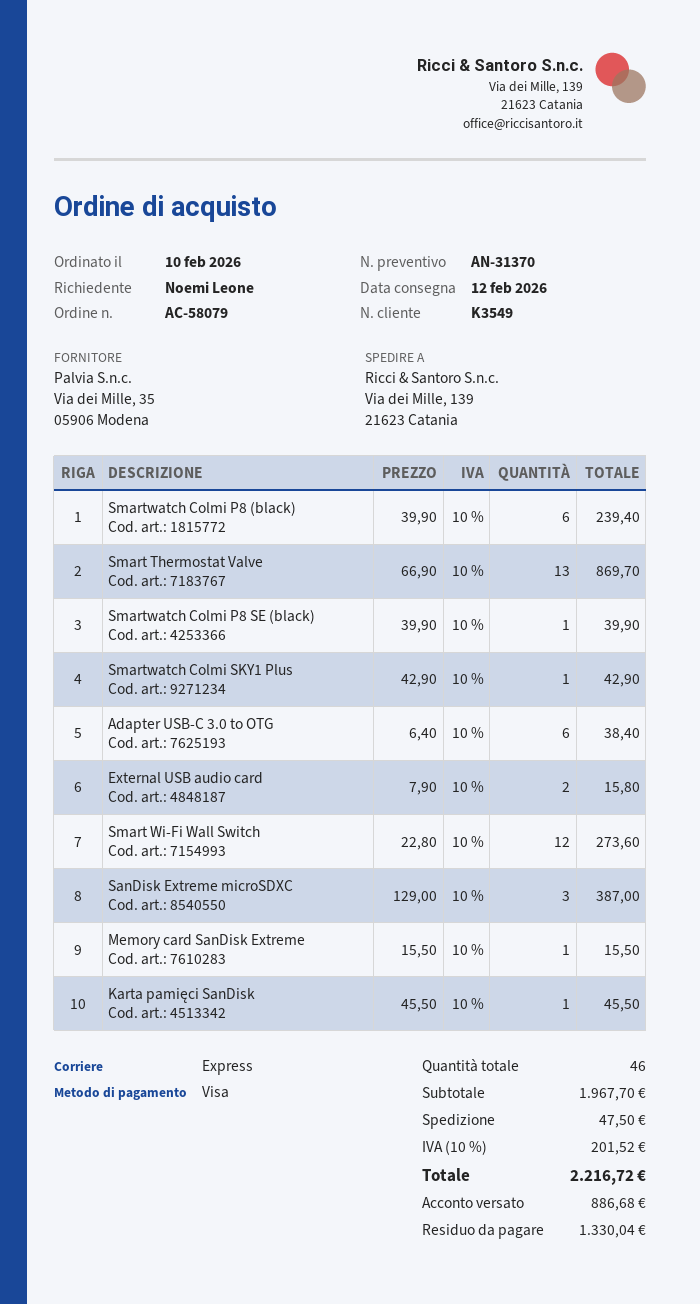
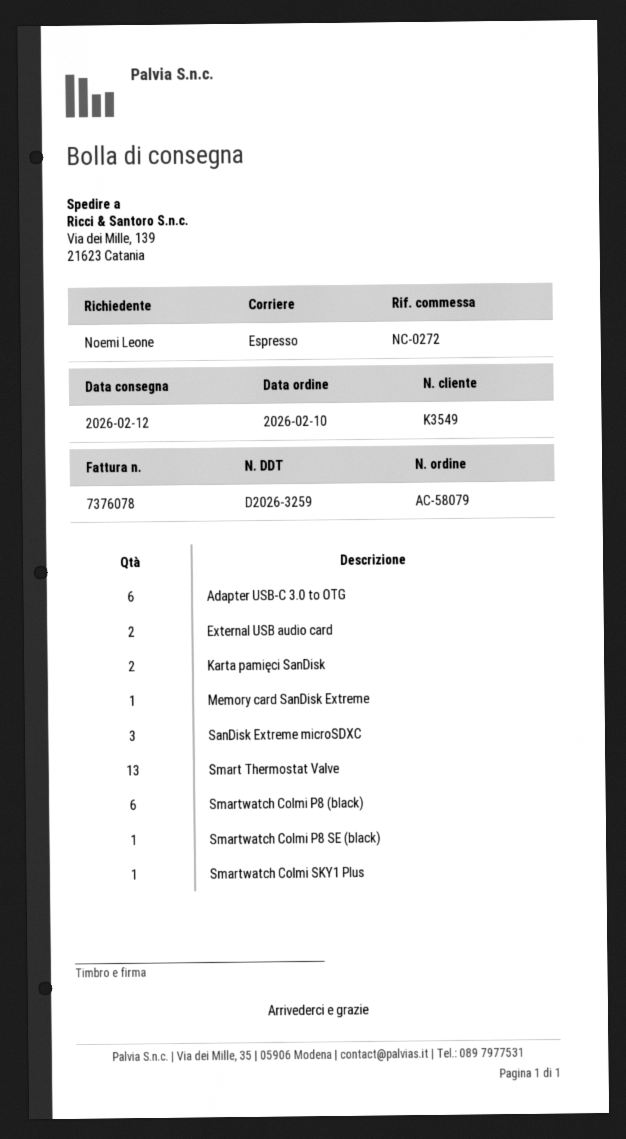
Smart Wi-Fi Wall Switch: 12 -> none
Karta pamięci SanDisk: 1 -> 2

